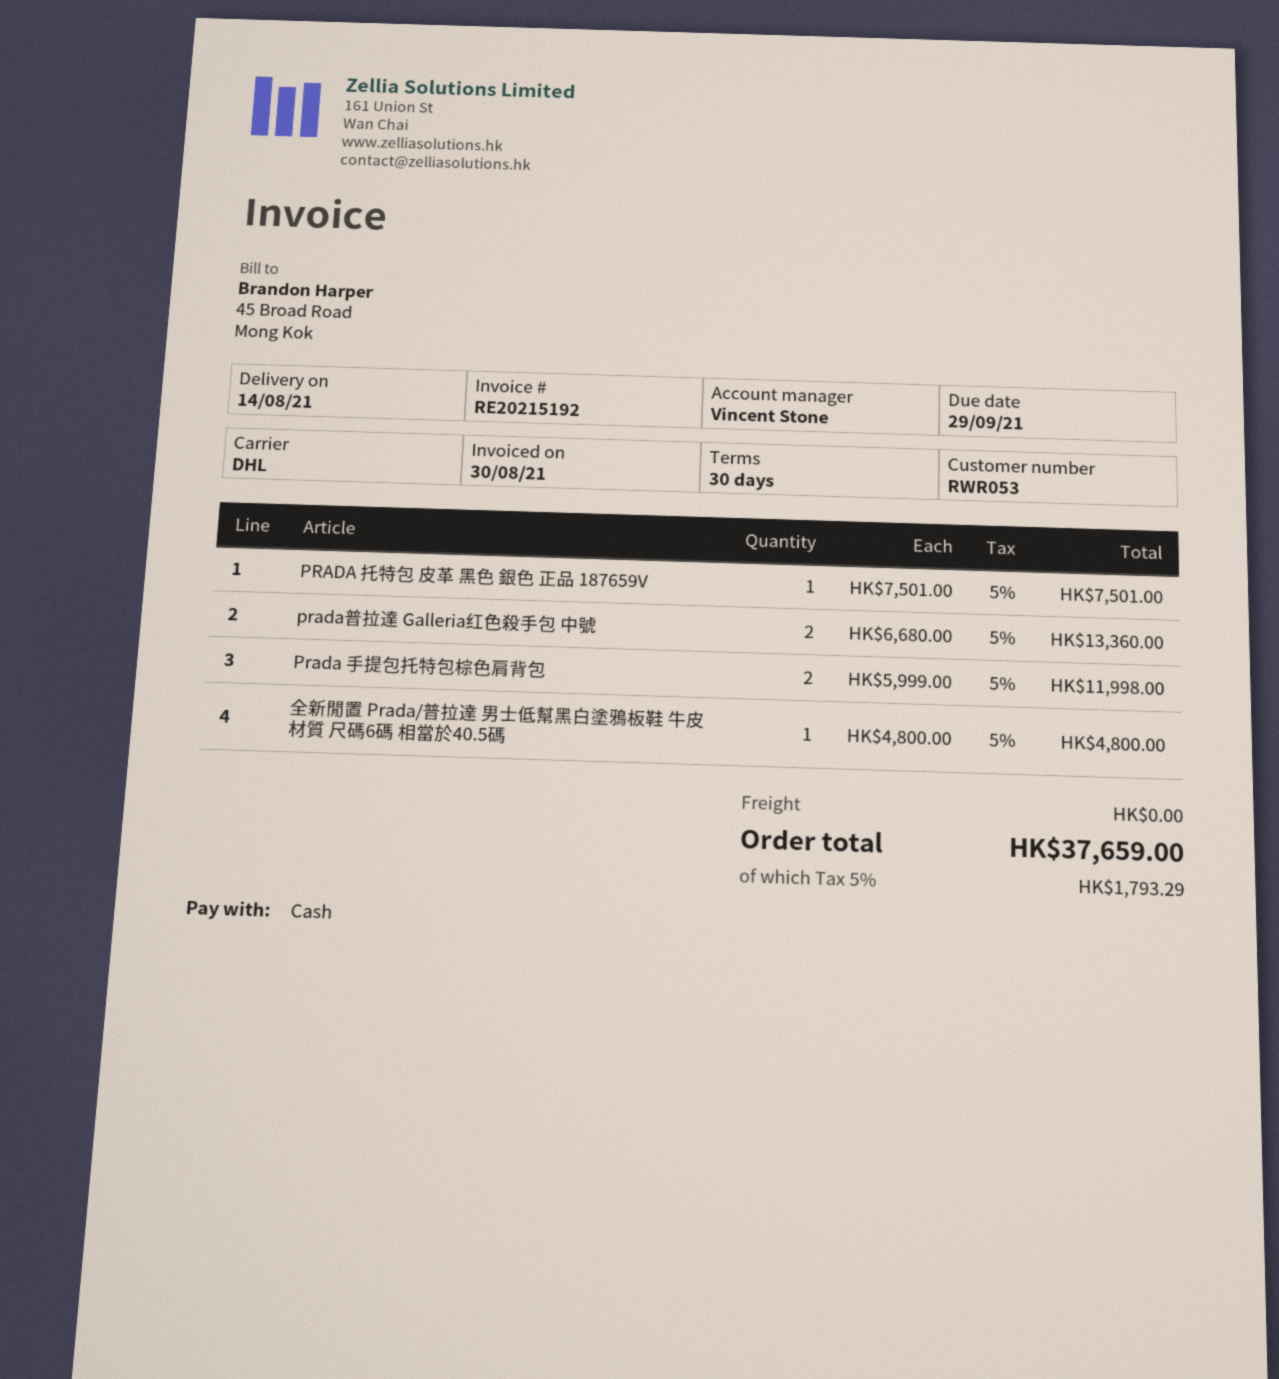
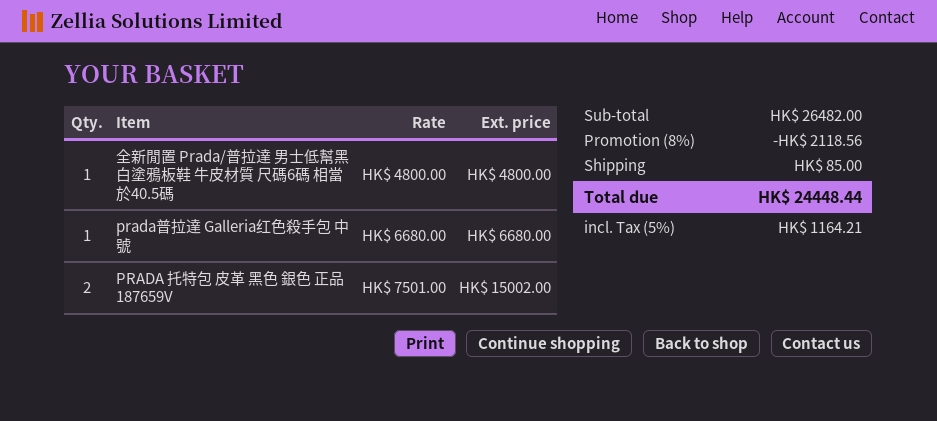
PRADA 托特包 皮革 黑色 銀色 正品 187659V: 1 x 7501.00 = 7501.00 -> 2 x 7501.00 = 15002.00
prada普拉達 Galleria红色殺手包 中號: 2 x 6680.00 = 13360.00 -> 1 x 6680.00 = 6680.00
Prada 手提包托特包棕色肩背包: 2 x 5999.00 = 11998.00 -> none
discount: none -> 8% = 2118.56
shipping: 0.00 -> 85.00
tax: 5% = 1793.29 -> 5% = 1164.21
total: 37659.00 -> 24448.44

